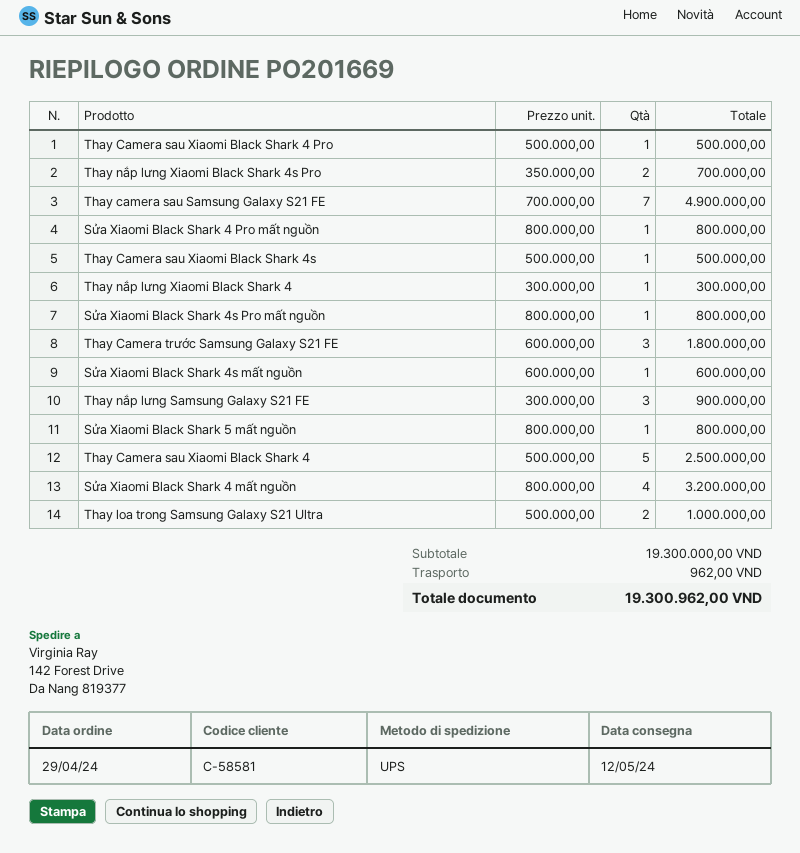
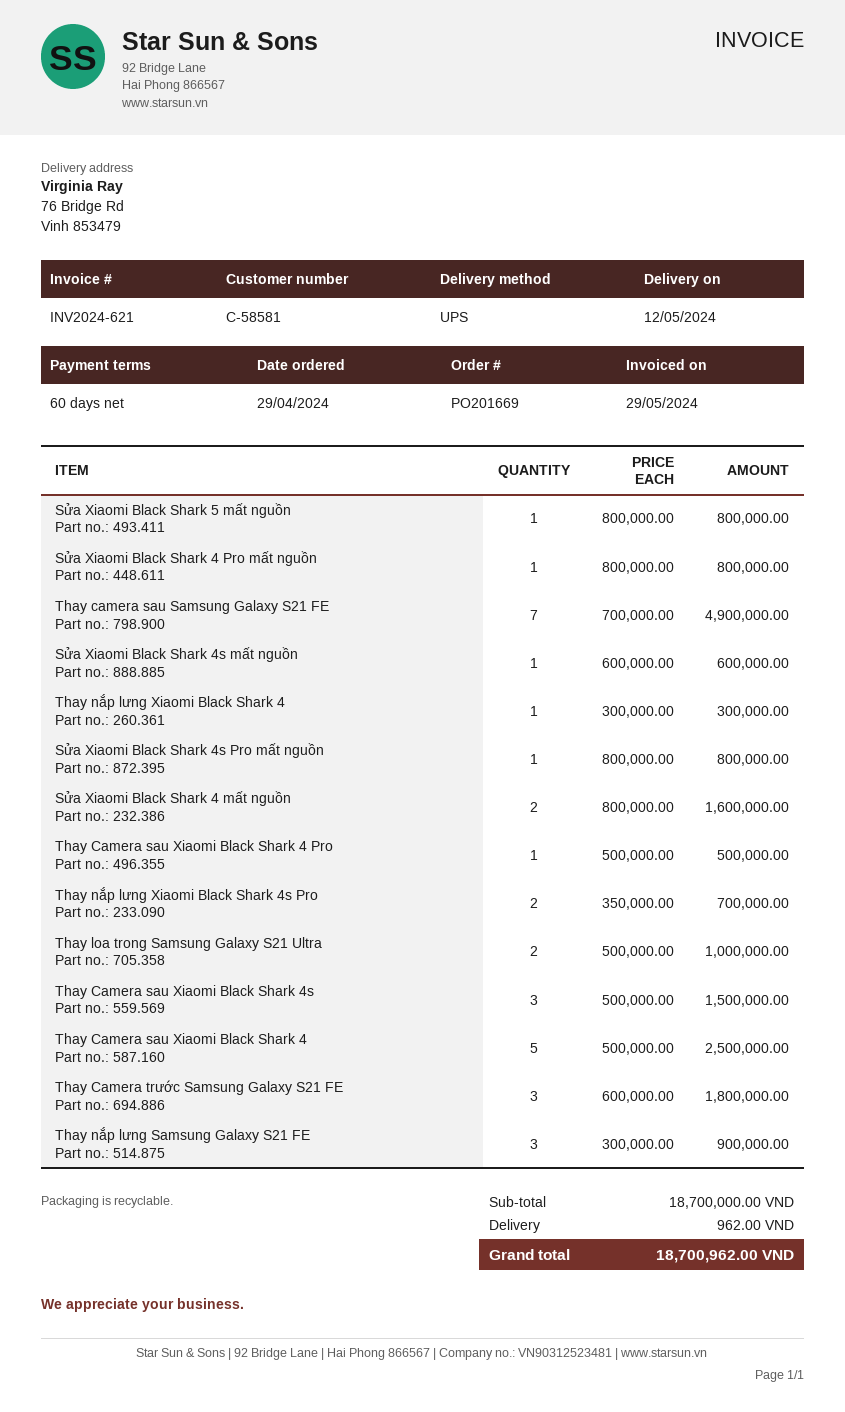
ship to: 142 Forest Drive, Da Nang 819377 -> 76 Bridge Rd, Vinh 853479
Thay Camera sau Xiaomi Black Shark 4s: 1 x 500000.00 = 500000.00 -> 3 x 500000.00 = 1500000.00
Sửa Xiaomi Black Shark 4 mất nguồn: 4 x 800000.00 = 3200000.00 -> 2 x 800000.00 = 1600000.00
subtotal: 19300000.00 -> 18700000.00
total: 19300962.00 -> 18700962.00

